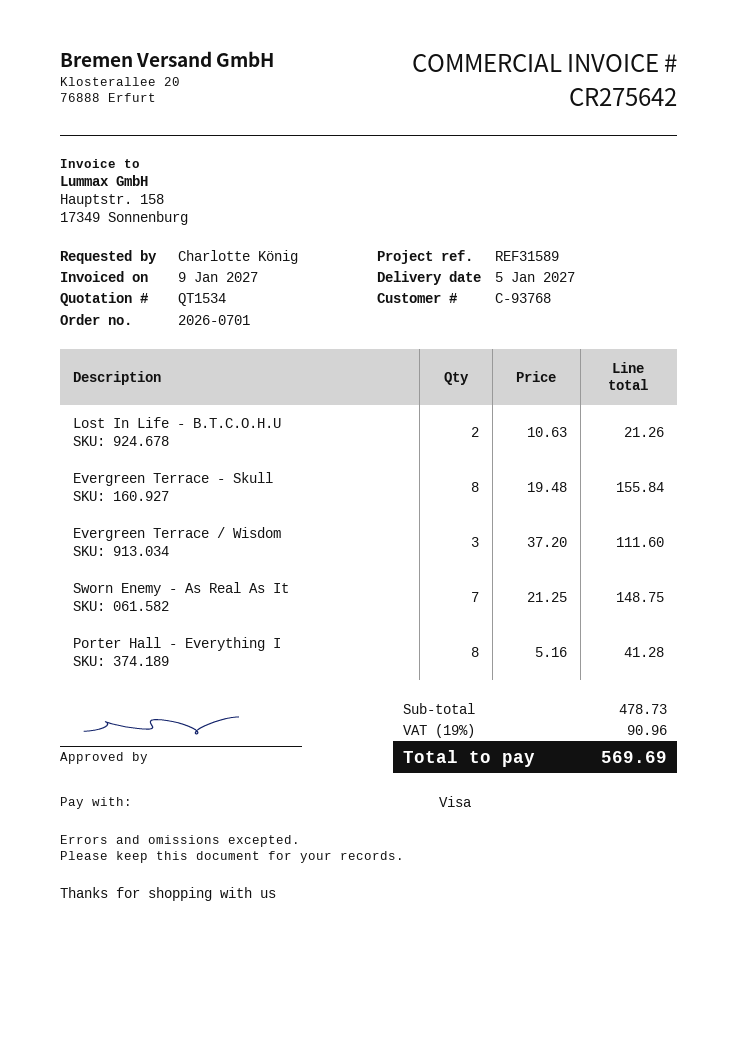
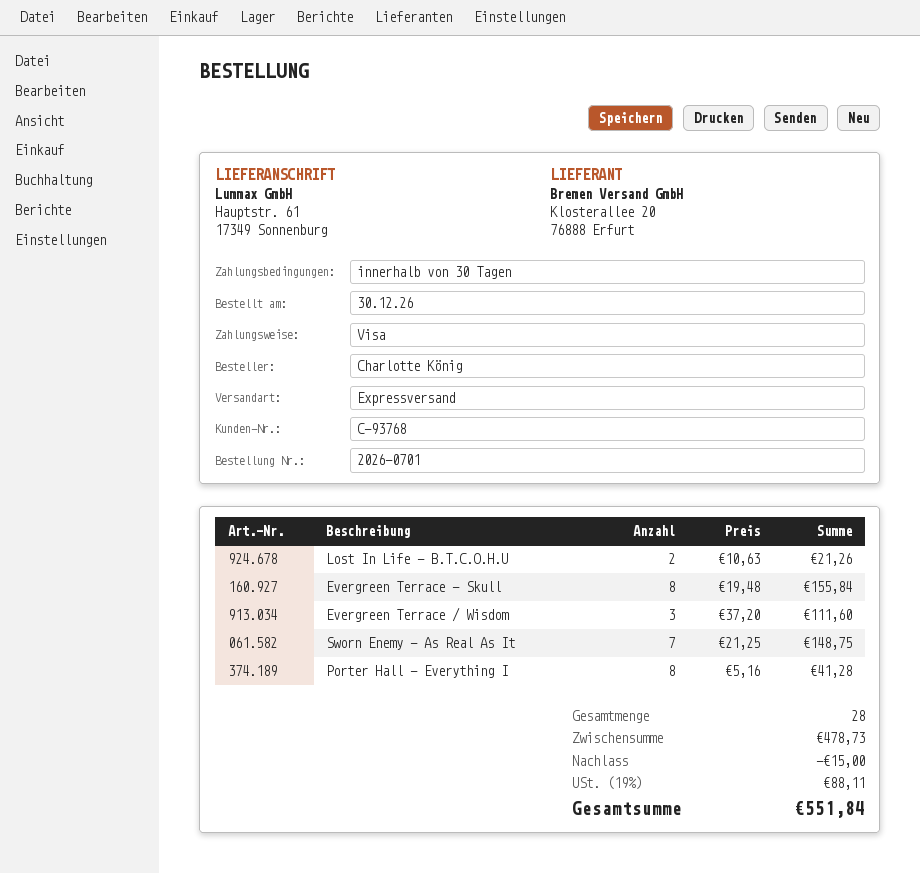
discount: none -> 15.00
tax: 19% = 90.96 -> 19% = 88.11
total: 569.69 -> 551.84

